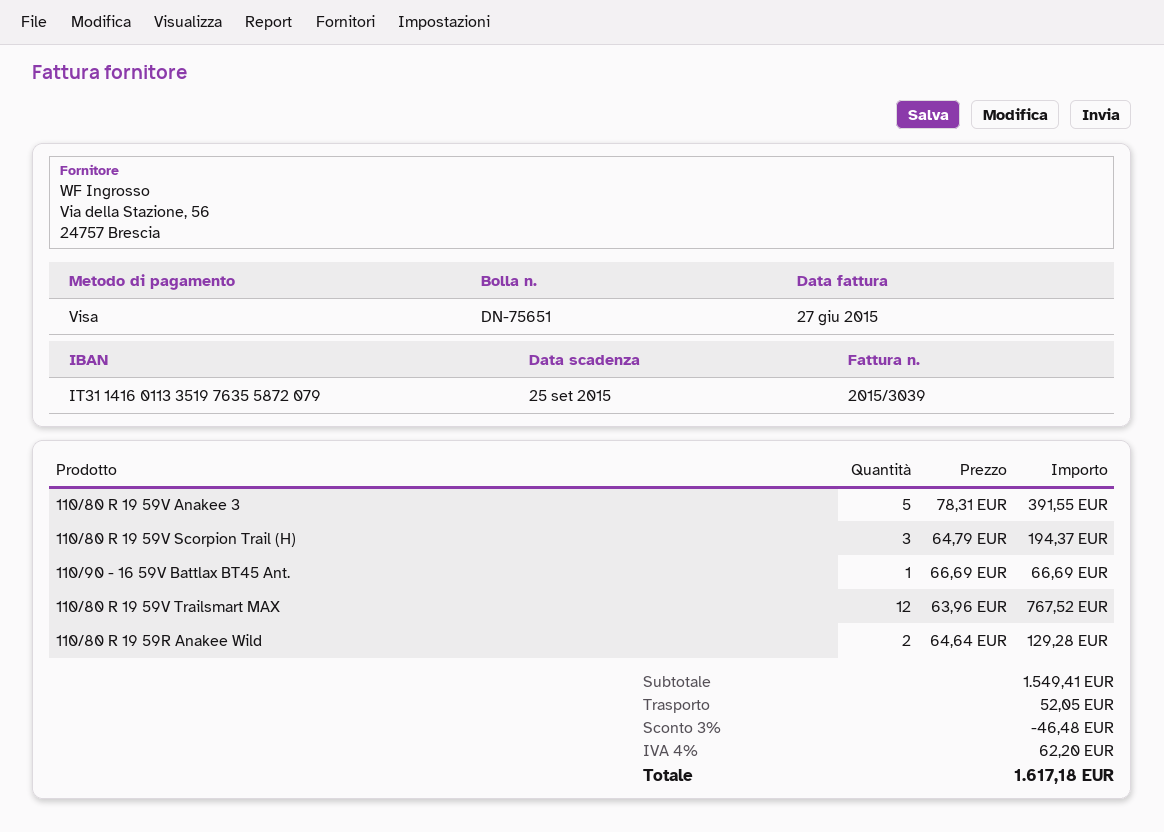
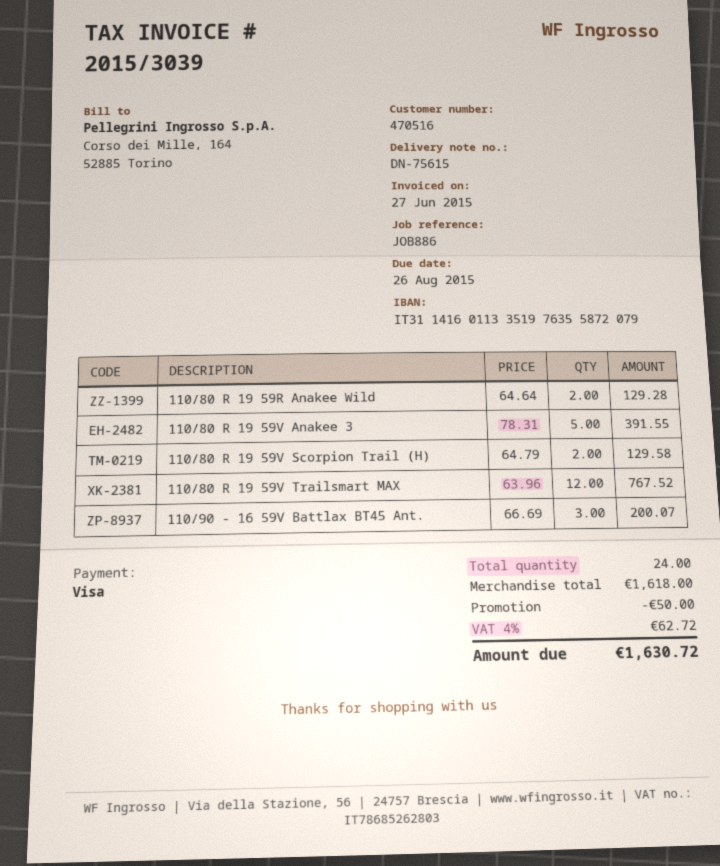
delivery note number: DN-75651 -> DN-75615
due date: 2015-09-25 -> 2015-08-26
110/80 R 19 59V Scorpion Trail (H): 3 x 64.79 = 194.37 -> 2 x 64.79 = 129.58
110/90 - 16 59V Battlax BT45 Ant.: 1 x 66.69 = 66.69 -> 3 x 66.69 = 200.07
subtotal: 1549.41 -> 1618.00
discount: 46.48 -> 50.00
shipping: 52.05 -> none
tax: 4% = 62.20 -> 4% = 62.72
total: 1617.18 -> 1630.72

